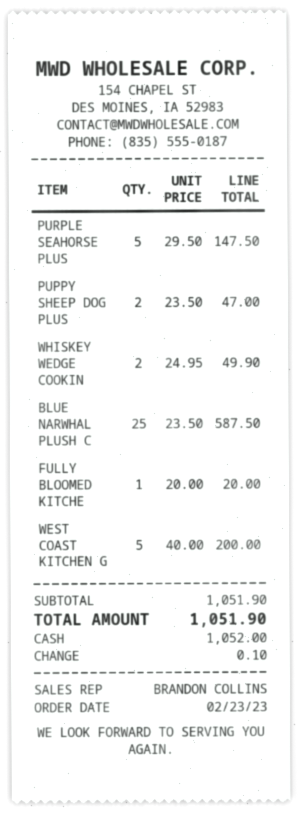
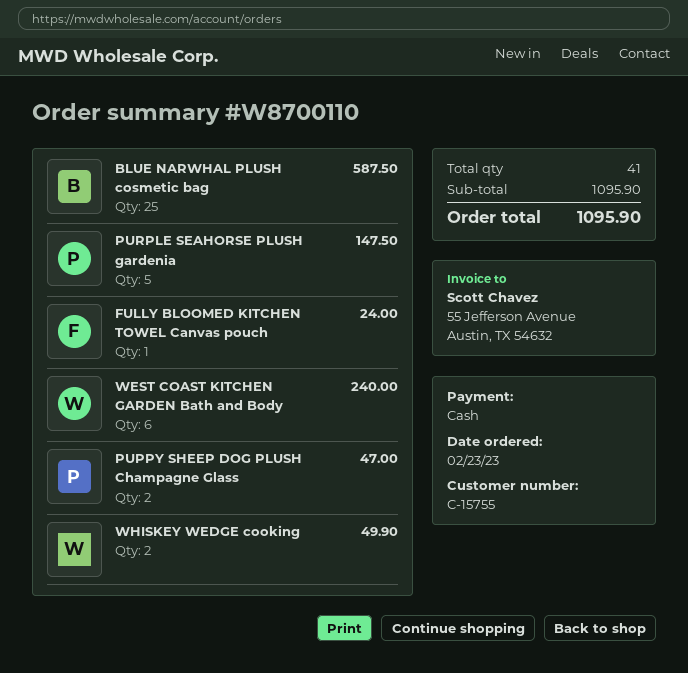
FULLY BLOOMED KITCHE: 1 for 20.00 -> 1 for 24.00
WEST COAST KITCHEN G: 5 for 200.00 -> 6 for 240.00
subtotal: 1051.90 -> 1095.90
total: 1051.90 -> 1095.90

